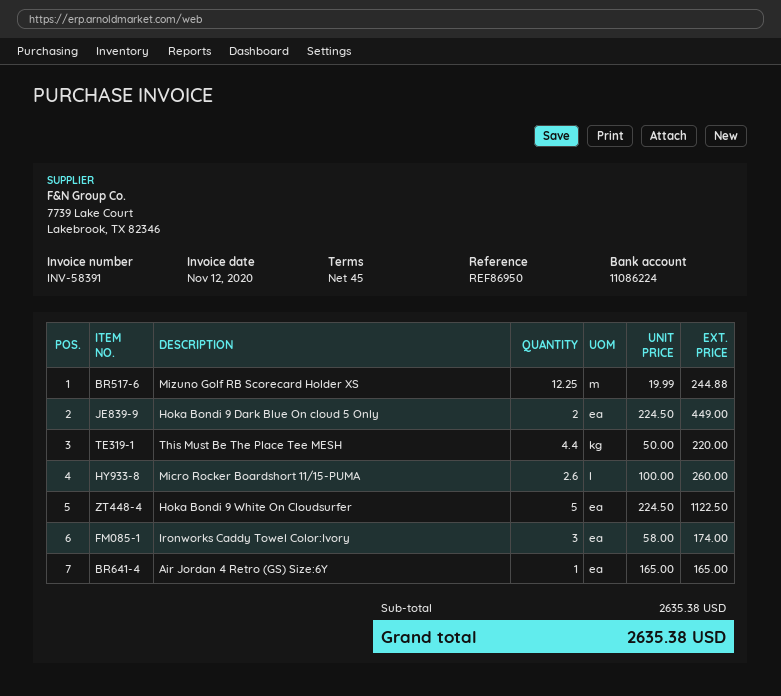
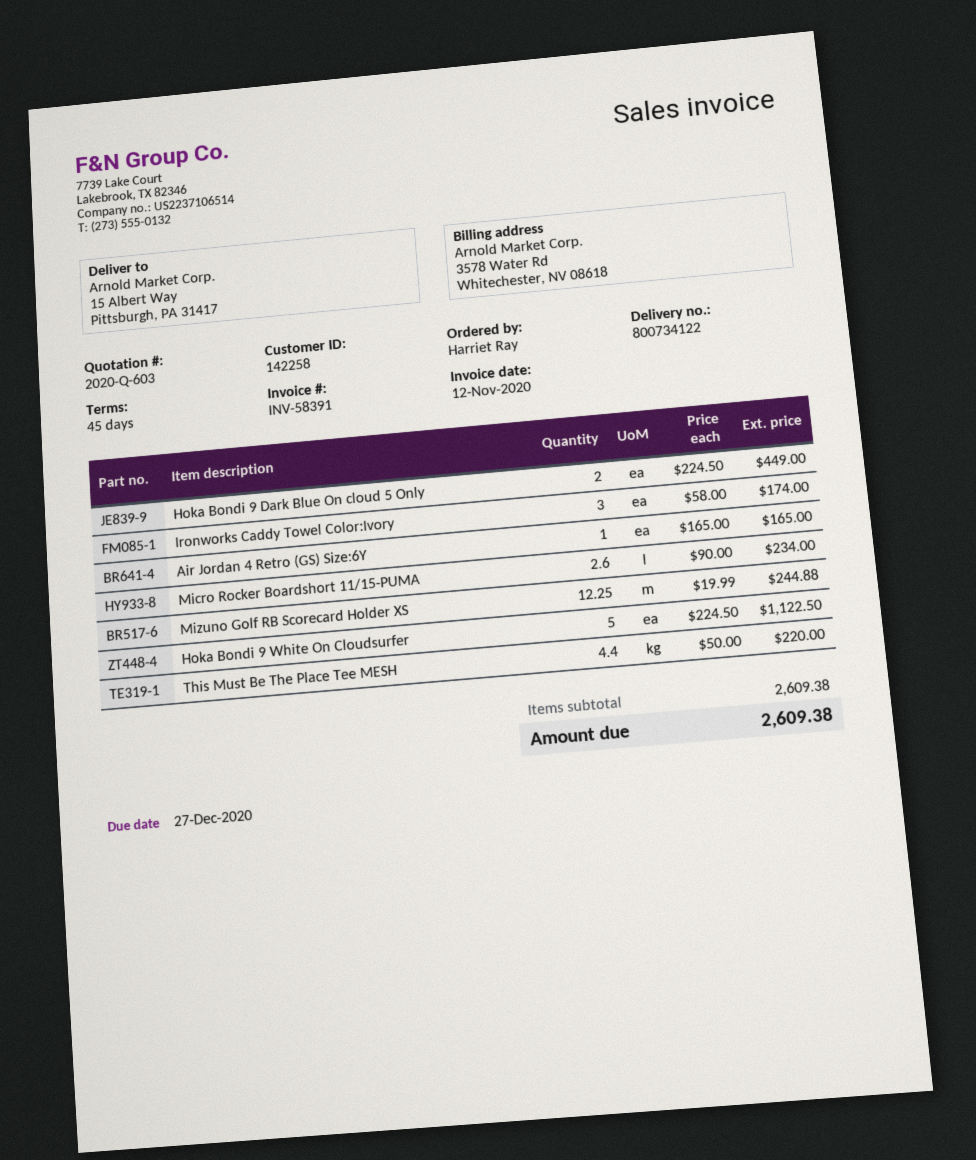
Micro Rocker Boardshort 11/15-PUMA: 2.6 x 100.00 = 260.00 -> 2.6 x 90.00 = 234.00
subtotal: 2635.38 -> 2609.38
total: 2635.38 -> 2609.38

